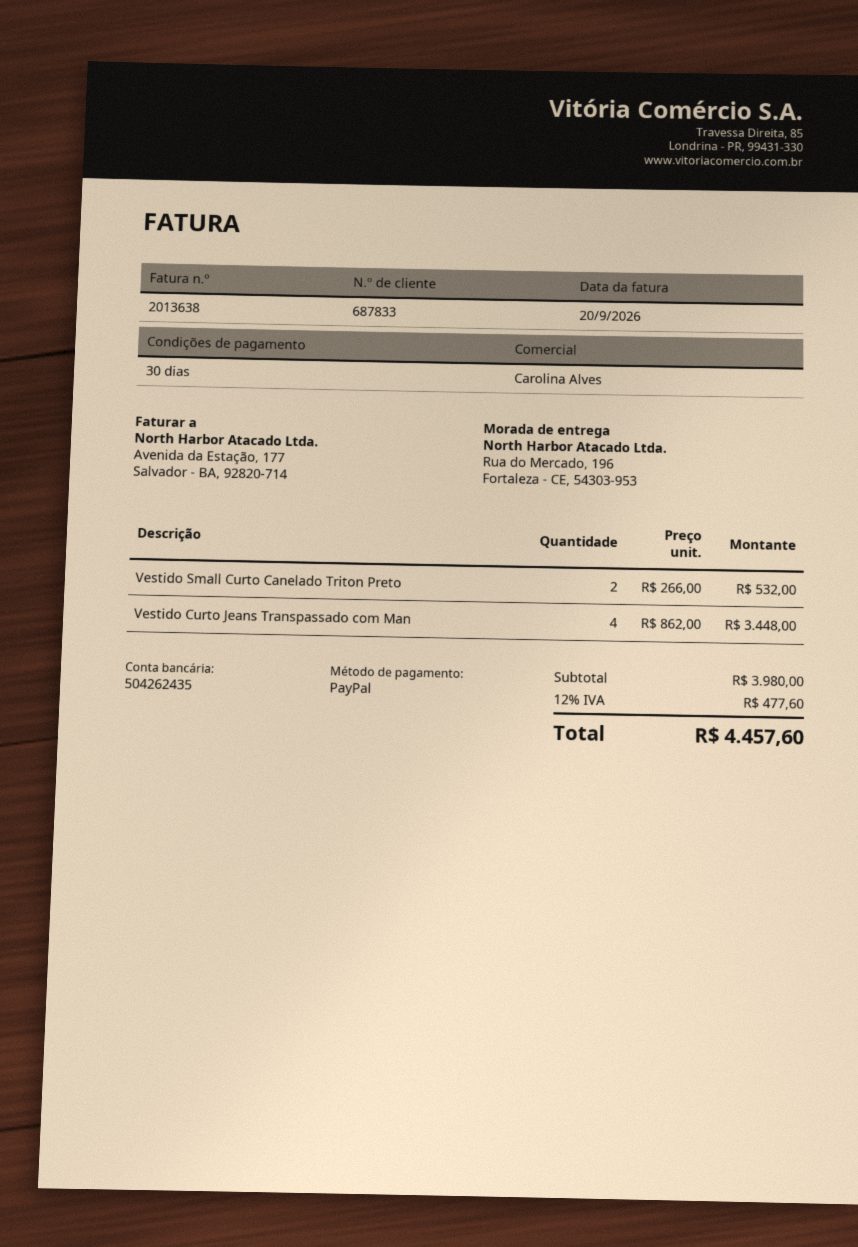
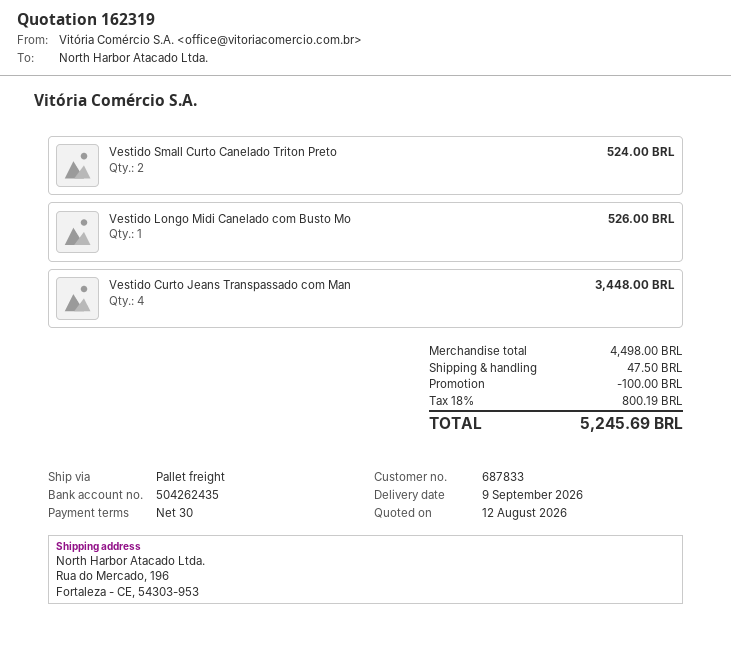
Vestido Small Curto Canelado Triton Preto: 2 for 532.00 -> 2 for 524.00
Vestido Longo Midi Canelado com Busto Mo: none -> 1 for 526.00
subtotal: 3980.00 -> 4498.00
discount: none -> 100.00
shipping: none -> 47.50
tax: 12% = 477.60 -> 18% = 800.19
total: 4457.60 -> 5245.69

